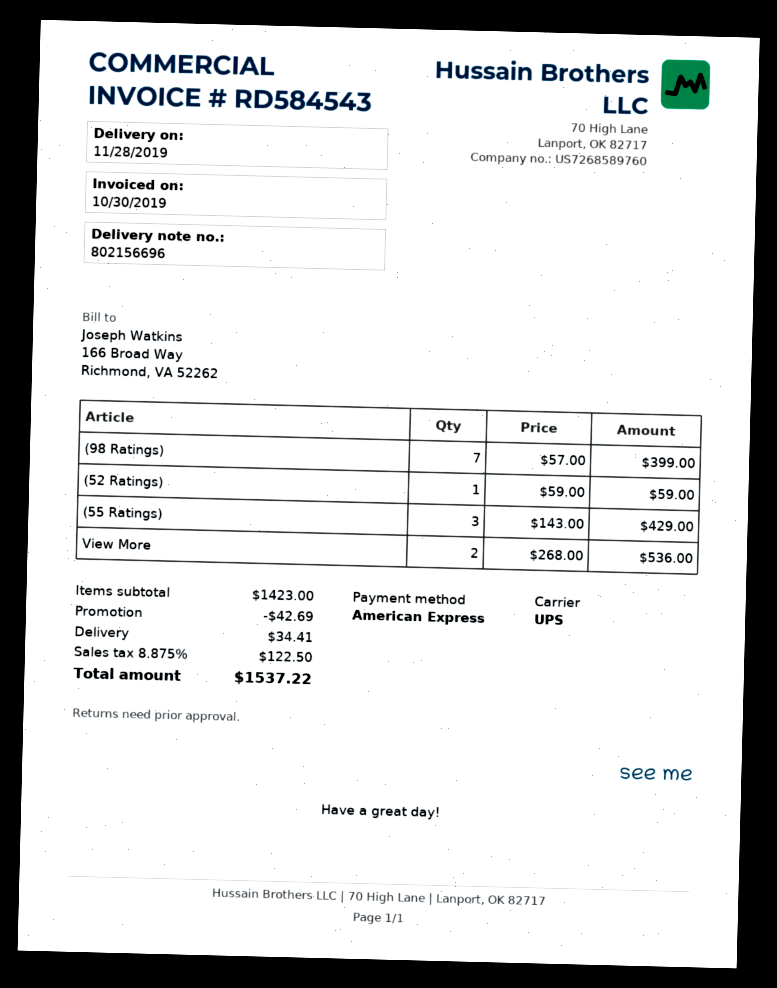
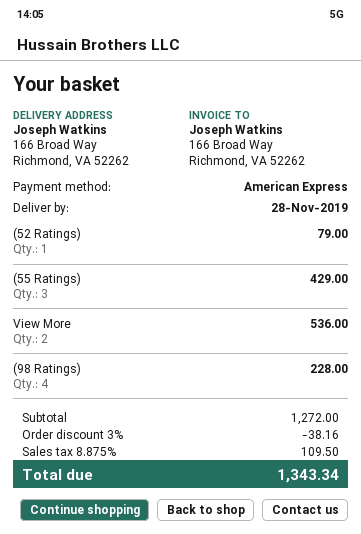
(98 Ratings): 7 for 399.00 -> 4 for 228.00
(52 Ratings): 1 for 59.00 -> 1 for 79.00
subtotal: 1423.00 -> 1272.00
discount: 42.69 -> 38.16
shipping: 34.41 -> none
tax: 8.875% = 122.50 -> 8.875% = 109.50
total: 1537.22 -> 1343.34

